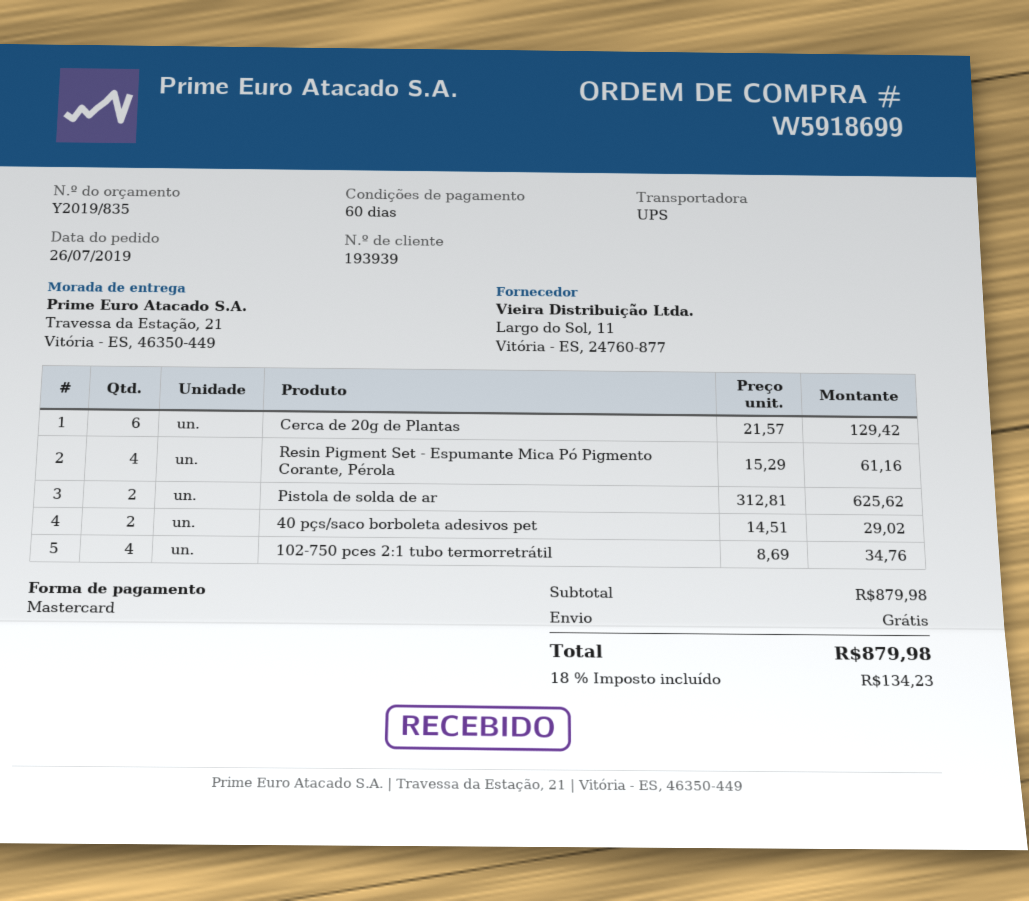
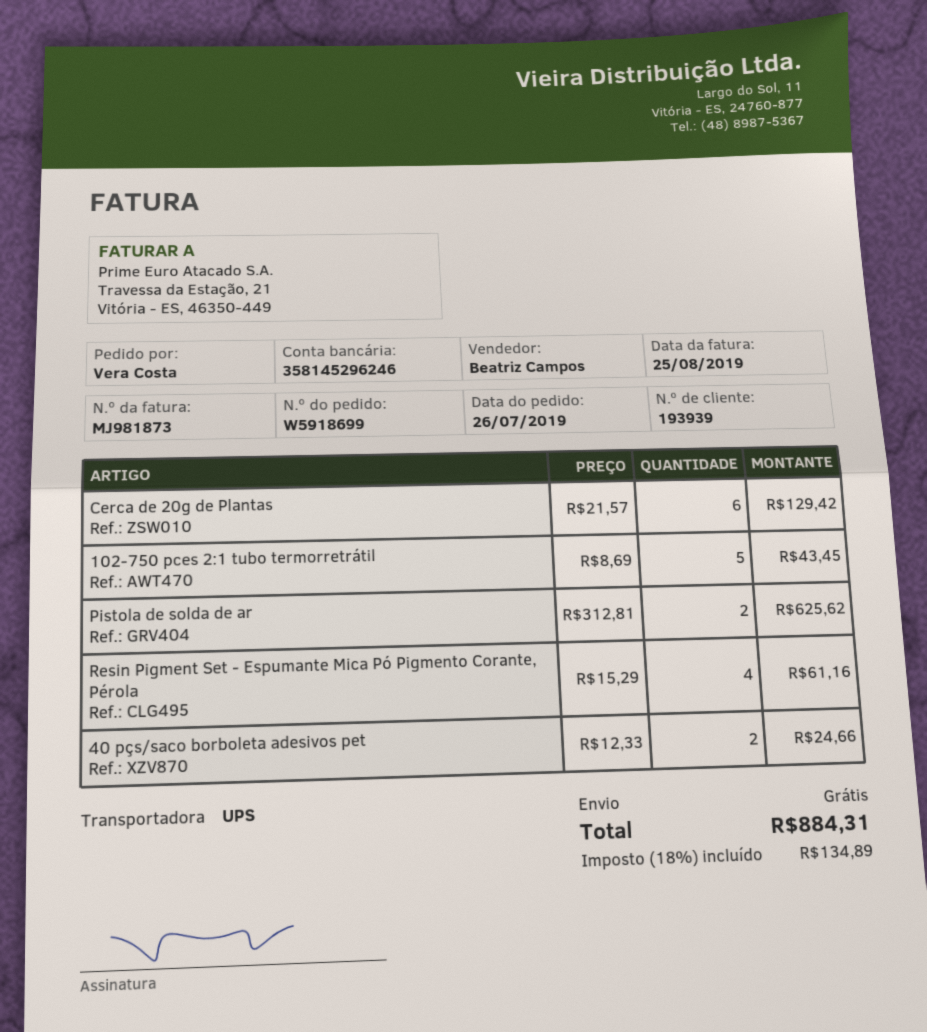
40 pçs/saco borboleta adesivos pet: 2 x 14.51 = 29.02 -> 2 x 12.33 = 24.66
102-750 pces 2:1 tubo termorretrátil: 4 x 8.69 = 34.76 -> 5 x 8.69 = 43.45
tax: 18% = 134.23 -> 18% = 134.89
total: 879.98 -> 884.31

